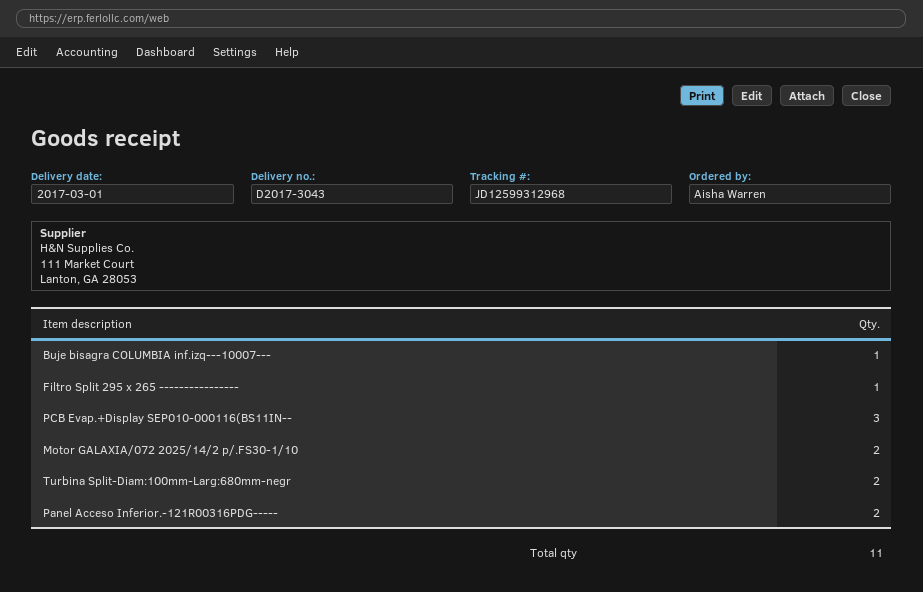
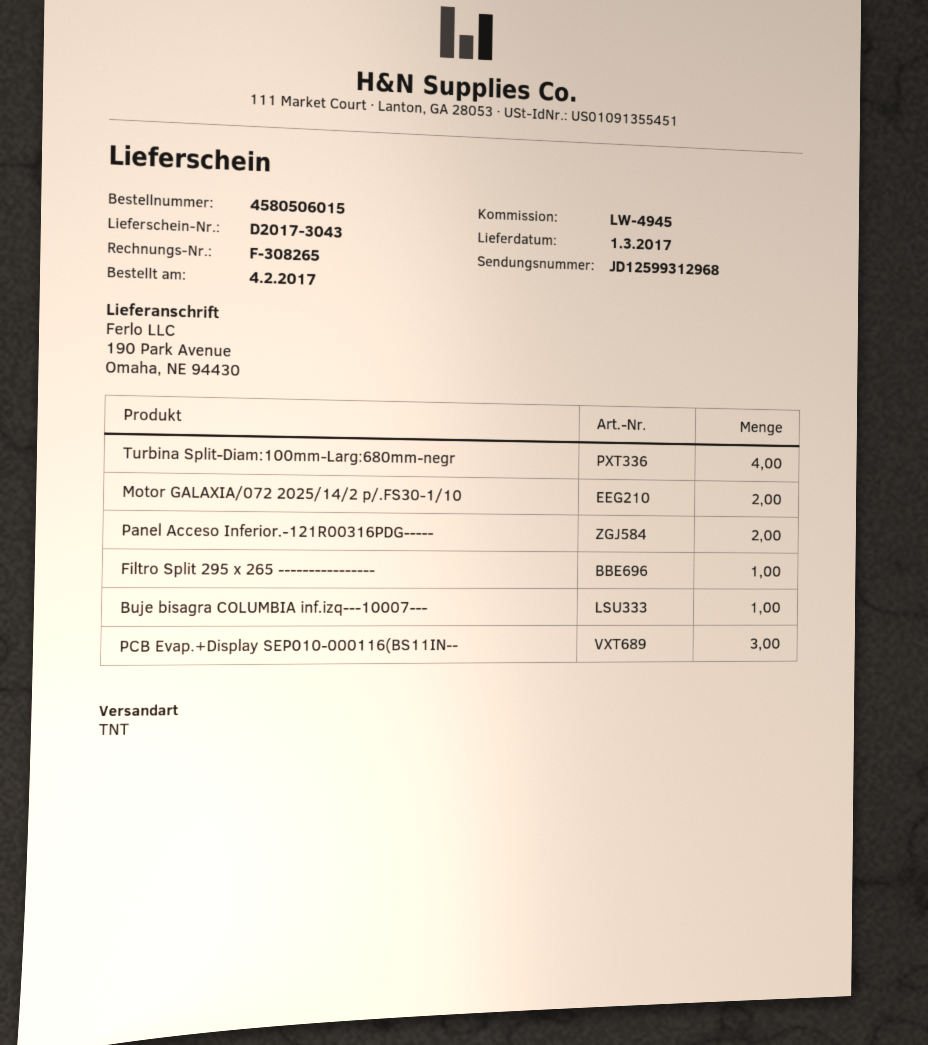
Turbina Split-Diam:100mm-Larg:680mm-negr: 2 -> 4

